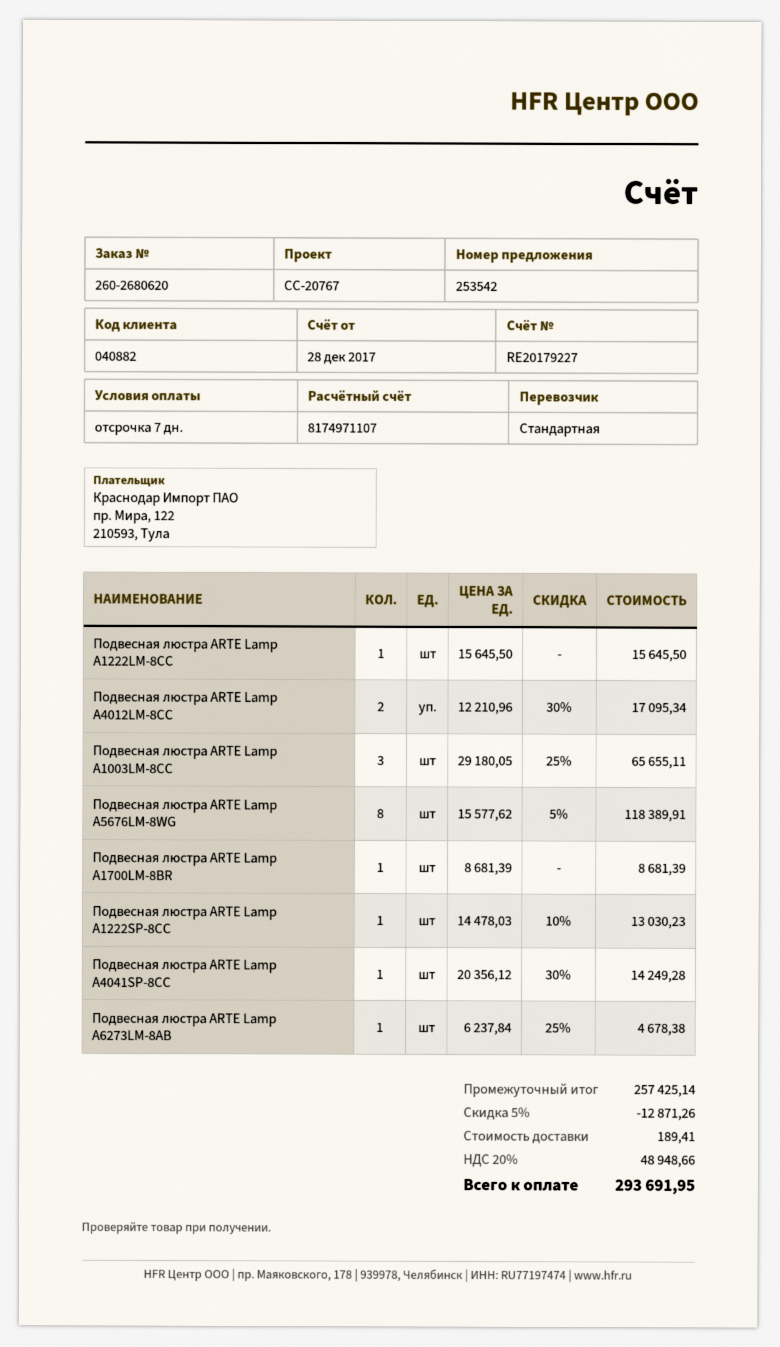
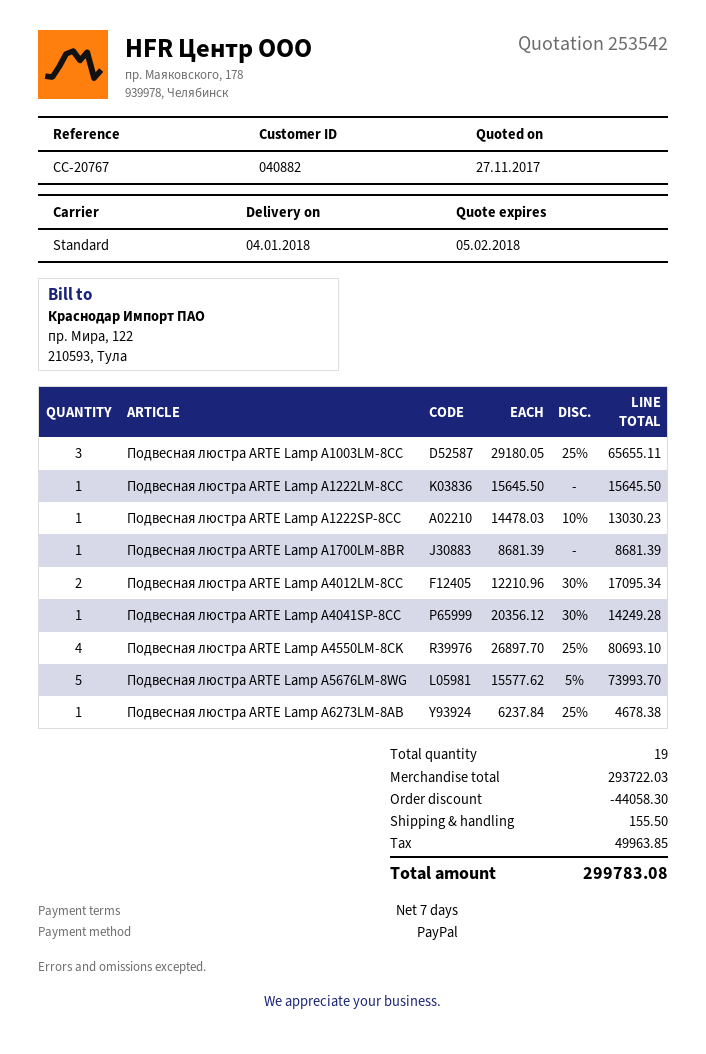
Подвесная люстра ARTE Lamp A5676LM-8WG: 8 x 15577.62 - 5% = 118389.91 -> 5 x 15577.62 - 5% = 73993.70
Подвесная люстра ARTE Lamp A4550LM-8CK: none -> 4 x 26897.70 - 25% = 80693.10
subtotal: 257425.14 -> 293722.03
discount: 12871.26 -> 44058.30
shipping: 189.41 -> 155.50
tax: 48948.66 -> 49963.85
total: 293691.95 -> 299783.08

